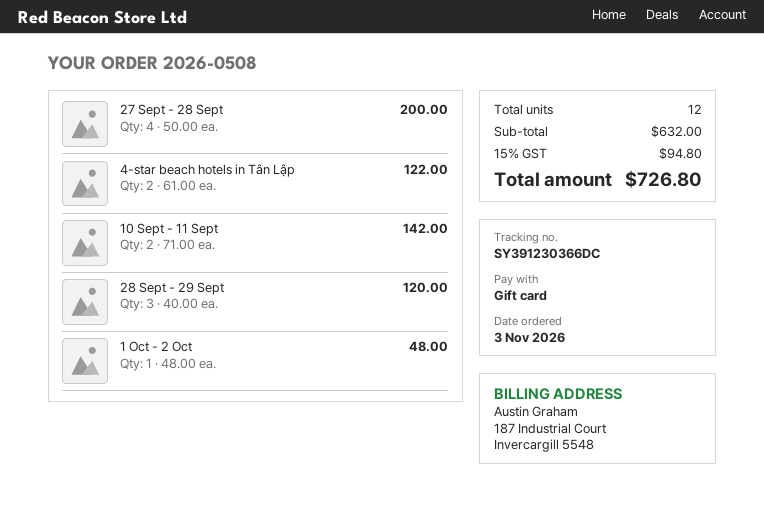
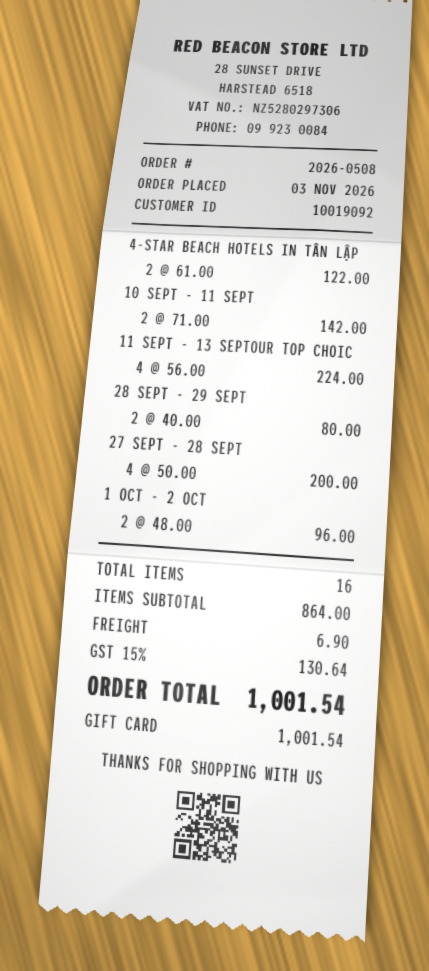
28 Sept - 29 Sept: 3 x 40.00 = 120.00 -> 2 x 40.00 = 80.00
1 Oct - 2 Oct: 1 x 48.00 = 48.00 -> 2 x 48.00 = 96.00
11 SEPT - 13 SEPTOUR TOP CHOIC: none -> 4 x 56.00 = 224.00
total quantity: 12 -> 16
subtotal: 632.00 -> 864.00
shipping: none -> 6.90
tax: 15% = 94.80 -> 15% = 130.64
total: 726.80 -> 1001.54

